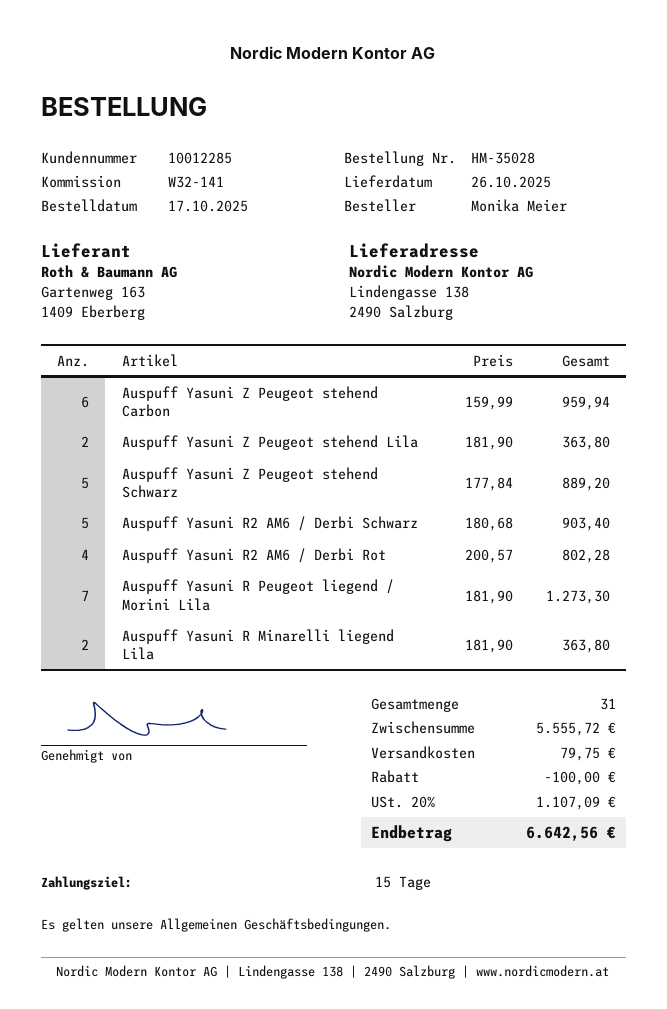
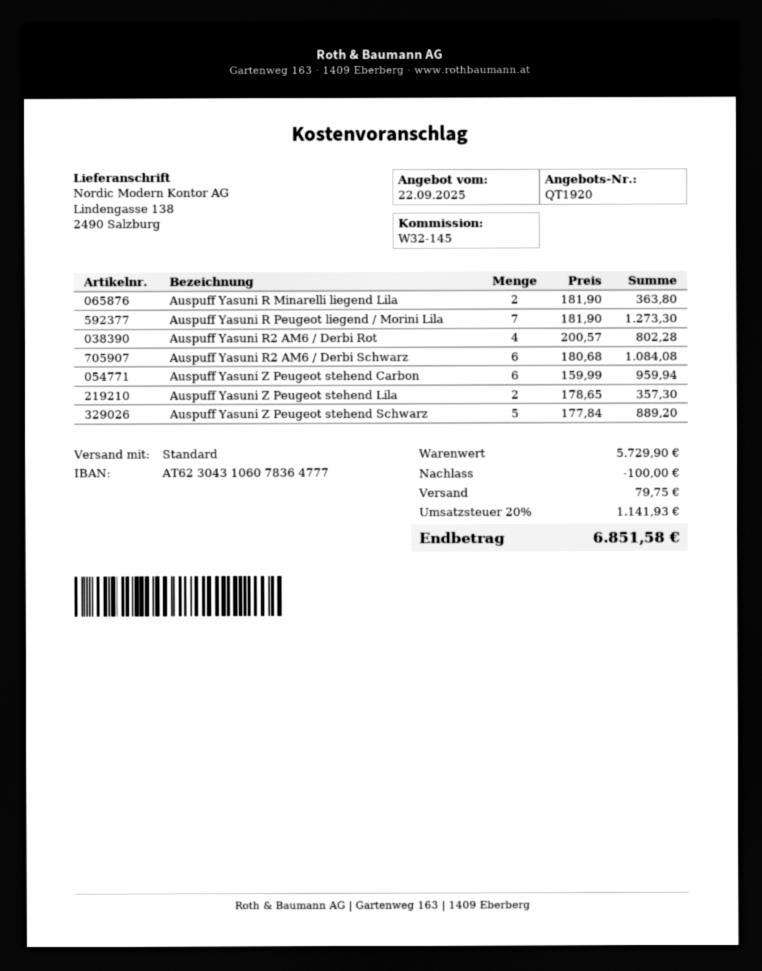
reference: W32-141 -> W32-145
Auspuff Yasuni Z Peugeot stehend Lila: 2 x 181.90 = 363.80 -> 2 x 178.65 = 357.30
Auspuff Yasuni R2 AM6 / Derbi Schwarz: 5 x 180.68 = 903.40 -> 6 x 180.68 = 1084.08
subtotal: 5555.72 -> 5729.90
tax: 20% = 1107.09 -> 20% = 1141.93
total: 6642.56 -> 6851.58

